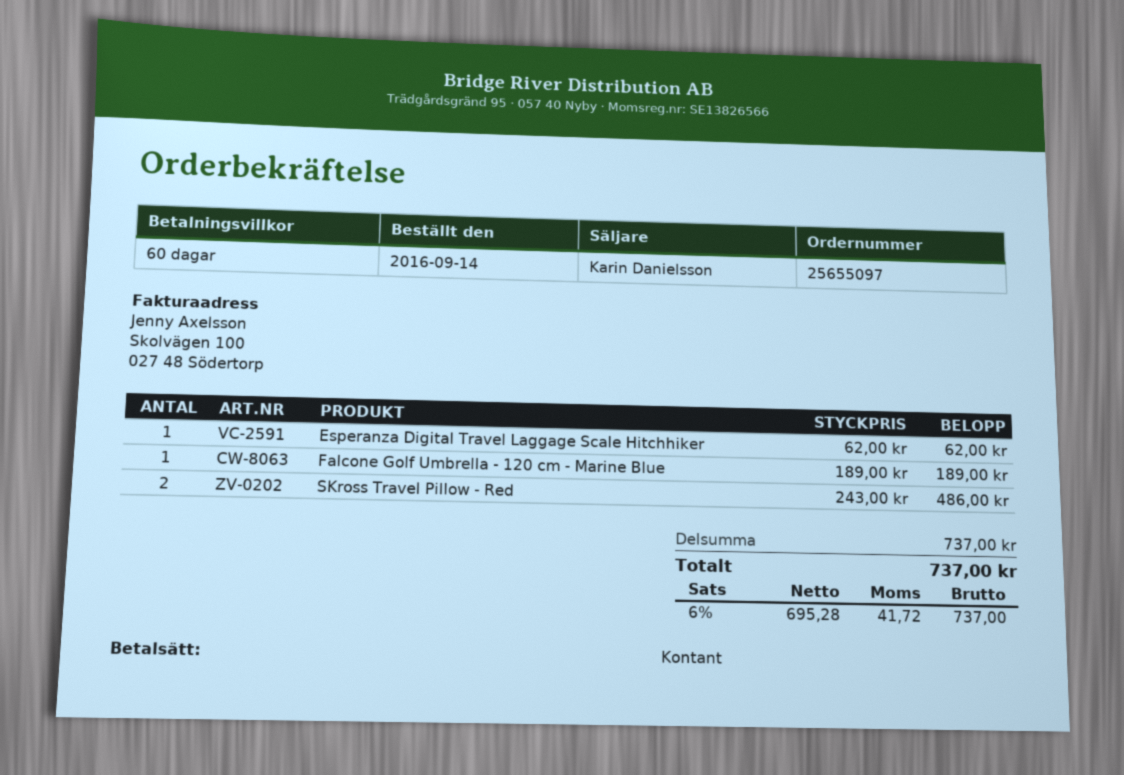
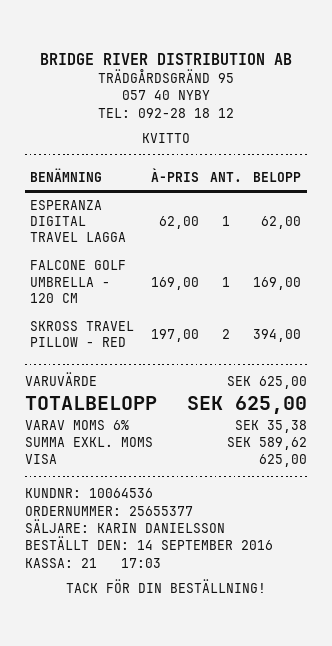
order number: 25655097 -> 25655377
payment method: cash -> Visa
Falcone Golf Umbrella - 120 cm - Marine Blue: 1 x 189.00 = 189.00 -> 1 x 169.00 = 169.00
SKross Travel Pillow - Red: 2 x 243.00 = 486.00 -> 2 x 197.00 = 394.00
subtotal: 737.00 -> 625.00
net: 695.28 -> 589.62
tax: 6% = 41.72 -> 6% = 35.38
total: 737.00 -> 625.00

